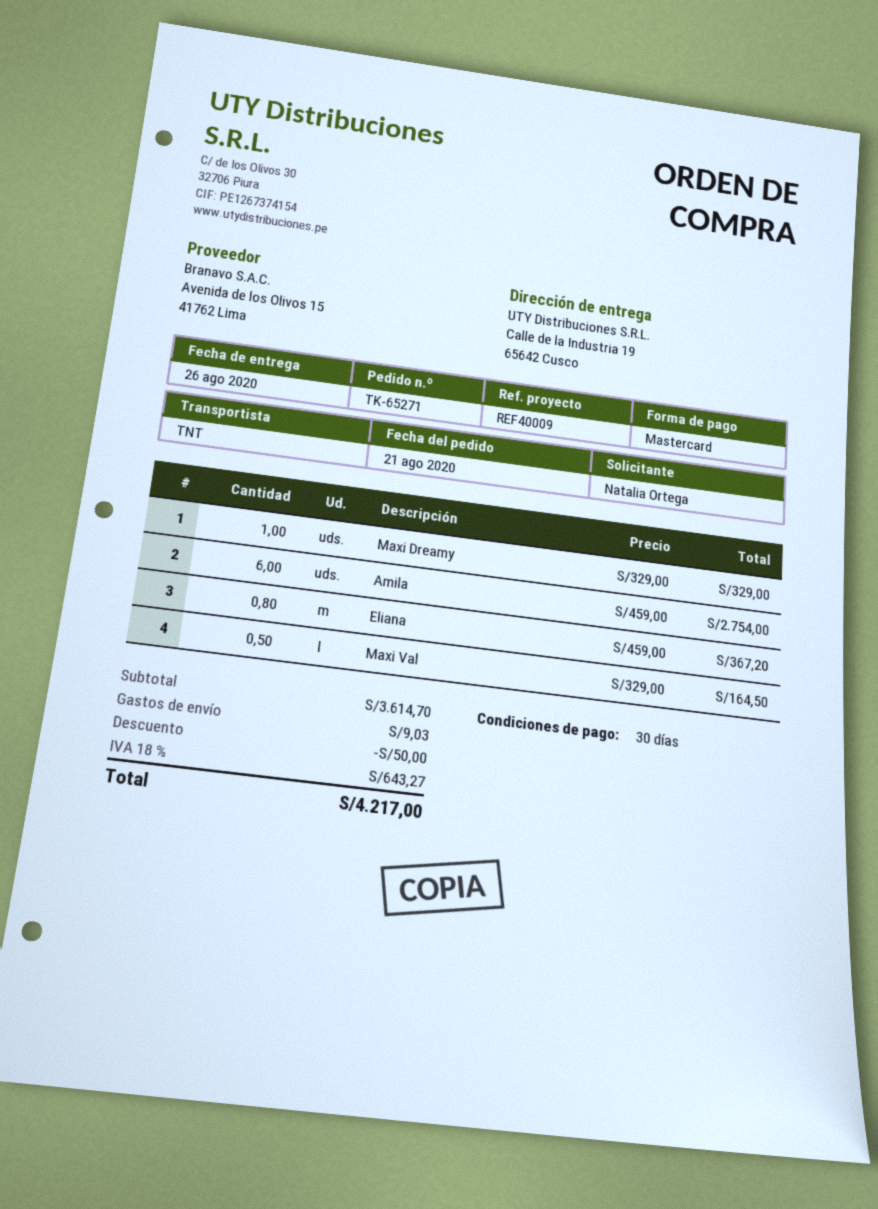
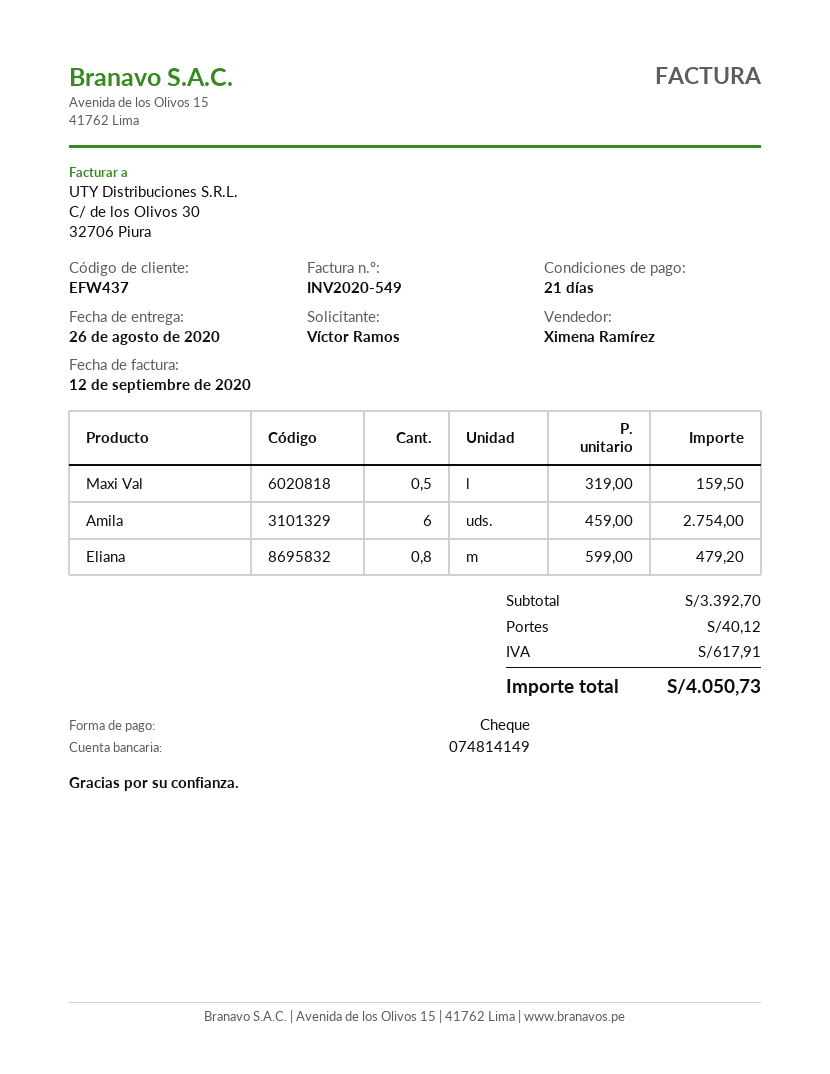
payment terms: 30 days -> 21 days
ordered by: Natalia Ortega -> Víctor Ramos
payment method: Mastercard -> cheque
Maxi Dreamy: 1 x 329.00 = 329.00 -> none
Eliana: 0.8 x 459.00 = 367.20 -> 0.8 x 599.00 = 479.20
Maxi Val: 0.5 x 329.00 = 164.50 -> 0.5 x 319.00 = 159.50
subtotal: 3614.70 -> 3392.70
discount: 50.00 -> none
shipping: 9.03 -> 40.12
tax: 643.27 -> 617.91
total: 4217.00 -> 4050.73

